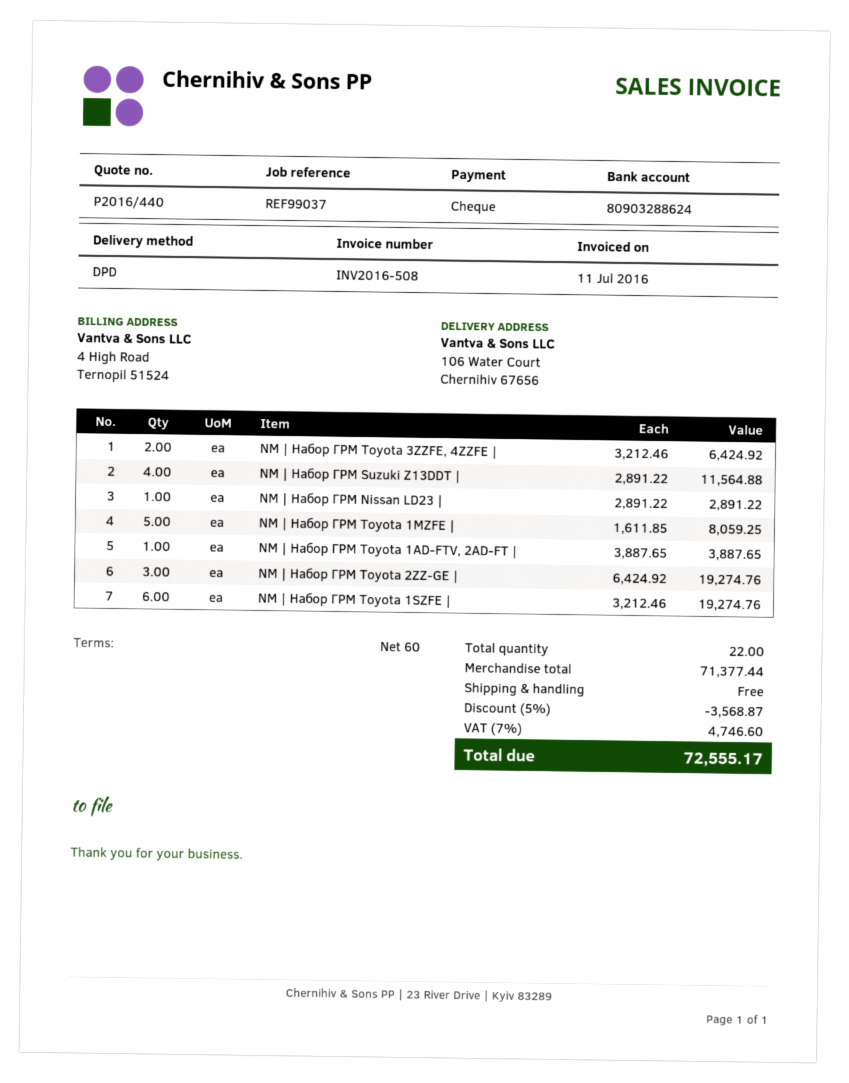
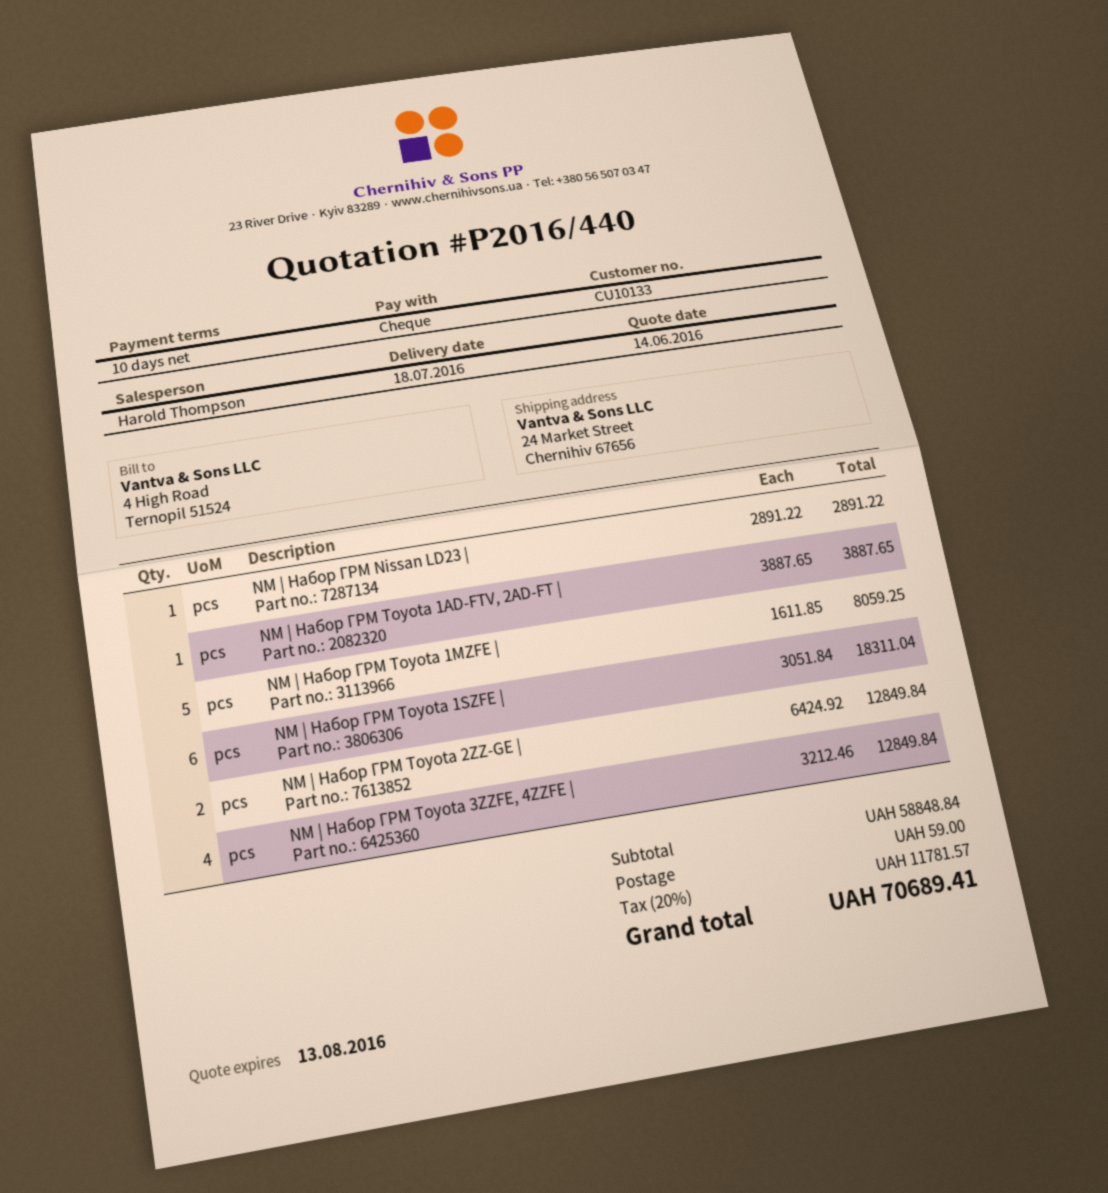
payment terms: 60 days -> 10 days
ship to: 106 Water Court, Chernihiv 67656 -> 24 Market Street, Chernihiv 67656
NM | Набор ГРМ Toyota 3ZZFE, 4ZZFE |: 2 x 3212.46 = 6424.92 -> 4 x 3212.46 = 12849.84
NM | Набор ГРМ Suzuki Z13DDT |: 4 x 2891.22 = 11564.88 -> none
NM | Набор ГРМ Toyota 2ZZ-GE |: 3 x 6424.92 = 19274.76 -> 2 x 6424.92 = 12849.84
NM | Набор ГРМ Toyota 1SZFE |: 6 x 3212.46 = 19274.76 -> 6 x 3051.84 = 18311.04
subtotal: 71377.44 -> 58848.84
discount: 5% = 3568.87 -> none
shipping: 0.00 -> 59.00
tax: 7% = 4746.60 -> 20% = 11781.57
total: 72555.17 -> 70689.41

